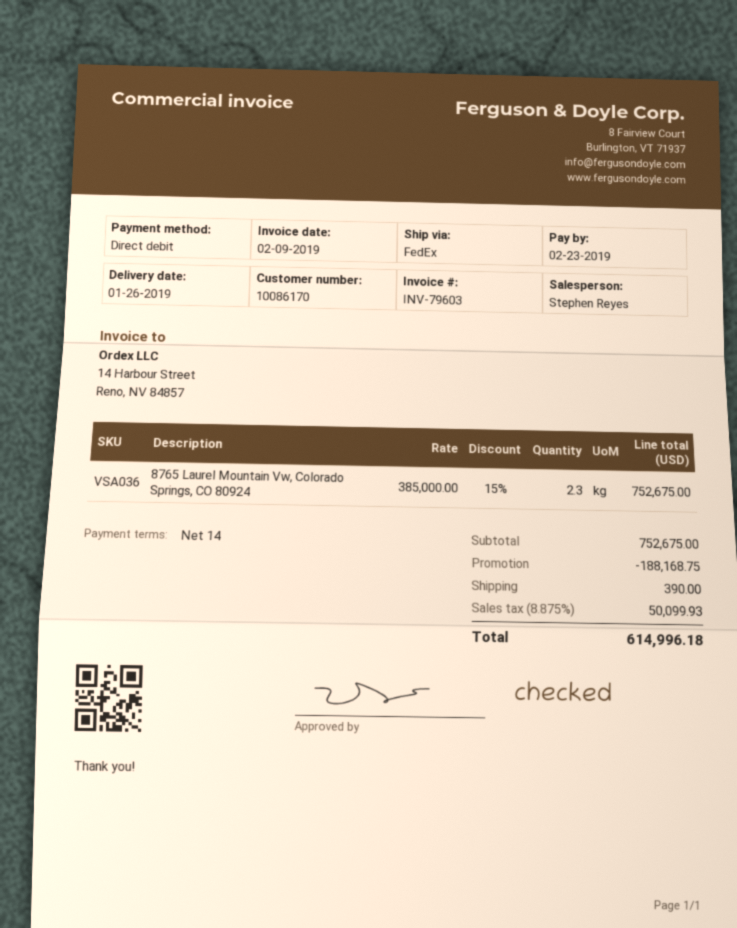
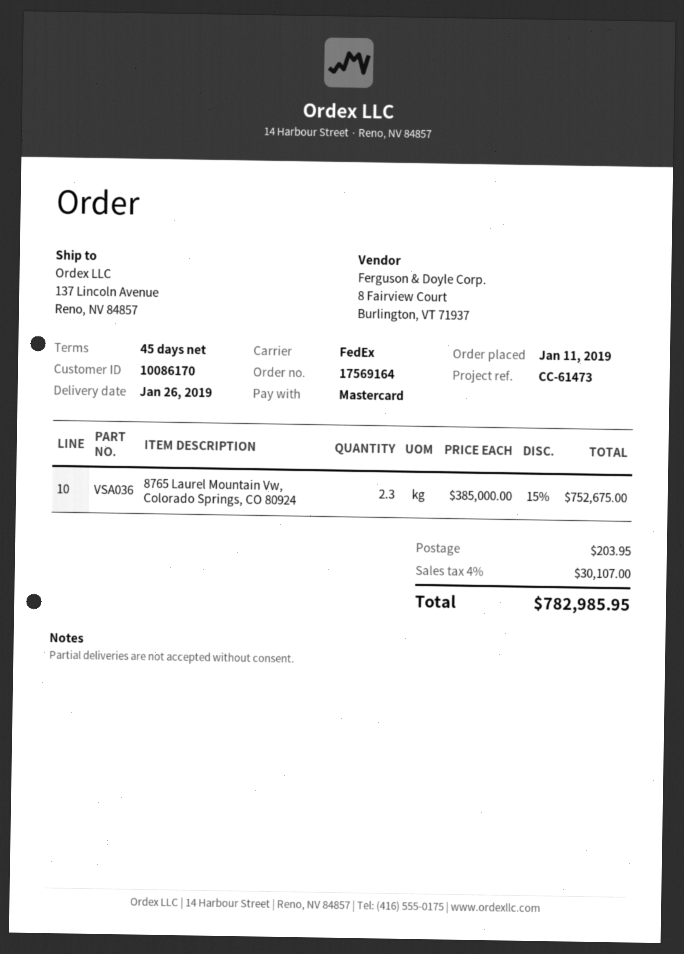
payment terms: 14 days -> 45 days
payment method: direct debit -> Mastercard
discount: 188168.75 -> none
shipping: 390.00 -> 203.95
tax: 8.875% = 50099.93 -> 4% = 30107.00
total: 614996.18 -> 782985.95

